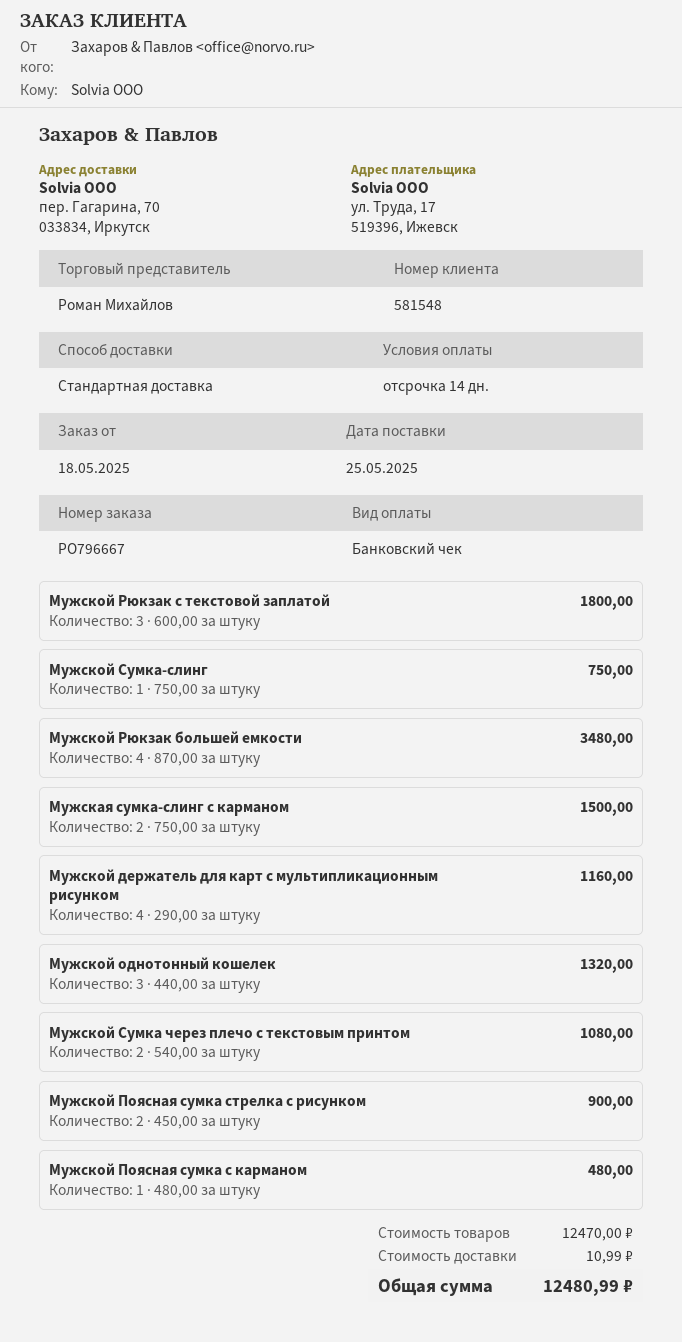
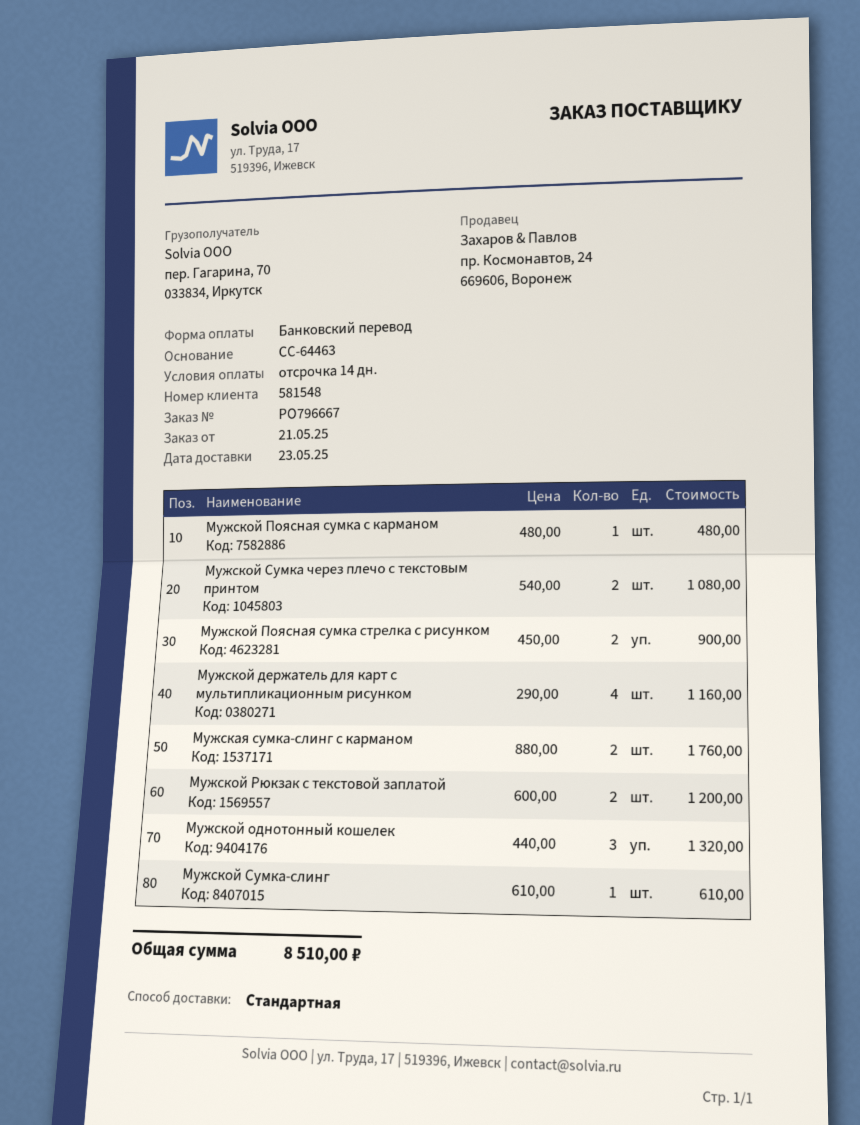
order date: 2025-05-18 -> 2025-05-21
delivery date: 2025-05-25 -> 2025-05-23
payment method: cheque -> bank transfer
Мужской Рюкзак с текстовой заплатой: 3 x 600.00 = 1800.00 -> 2 x 600.00 = 1200.00
Мужской Сумка-слинг: 1 x 750.00 = 750.00 -> 1 x 610.00 = 610.00
Мужской Рюкзак большей емкости: 4 x 870.00 = 3480.00 -> none
Мужская сумка-слинг с карманом: 2 x 750.00 = 1500.00 -> 2 x 880.00 = 1760.00
shipping: 10.99 -> none
total: 12480.99 -> 8510.00

